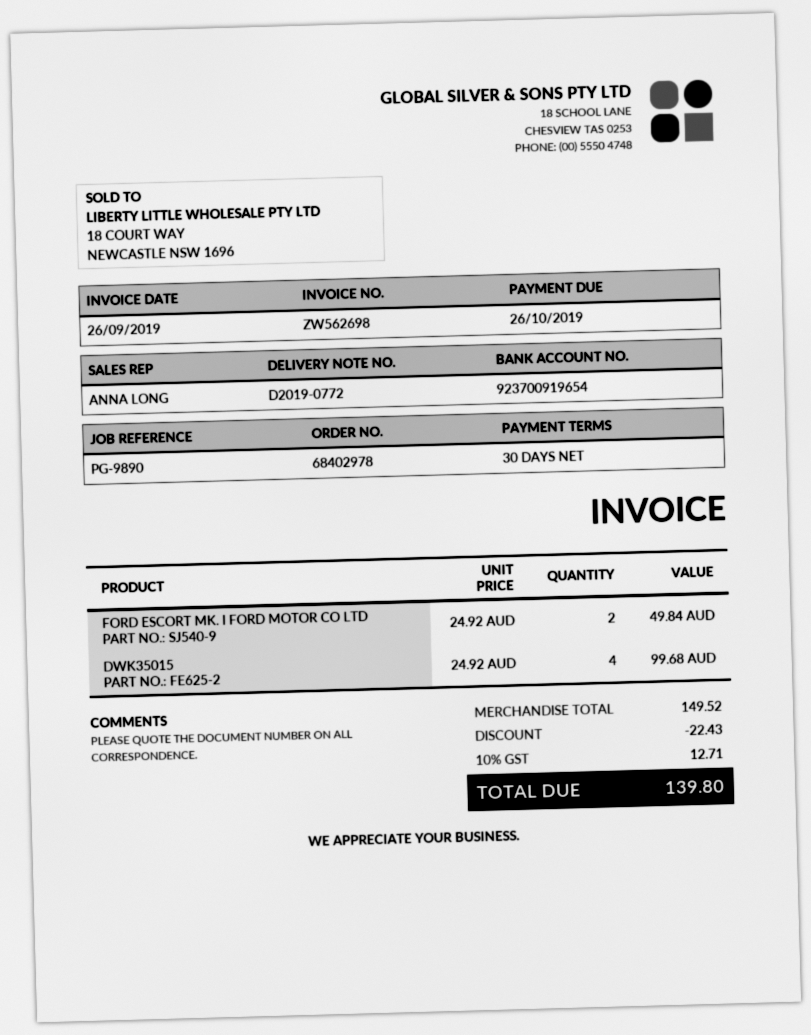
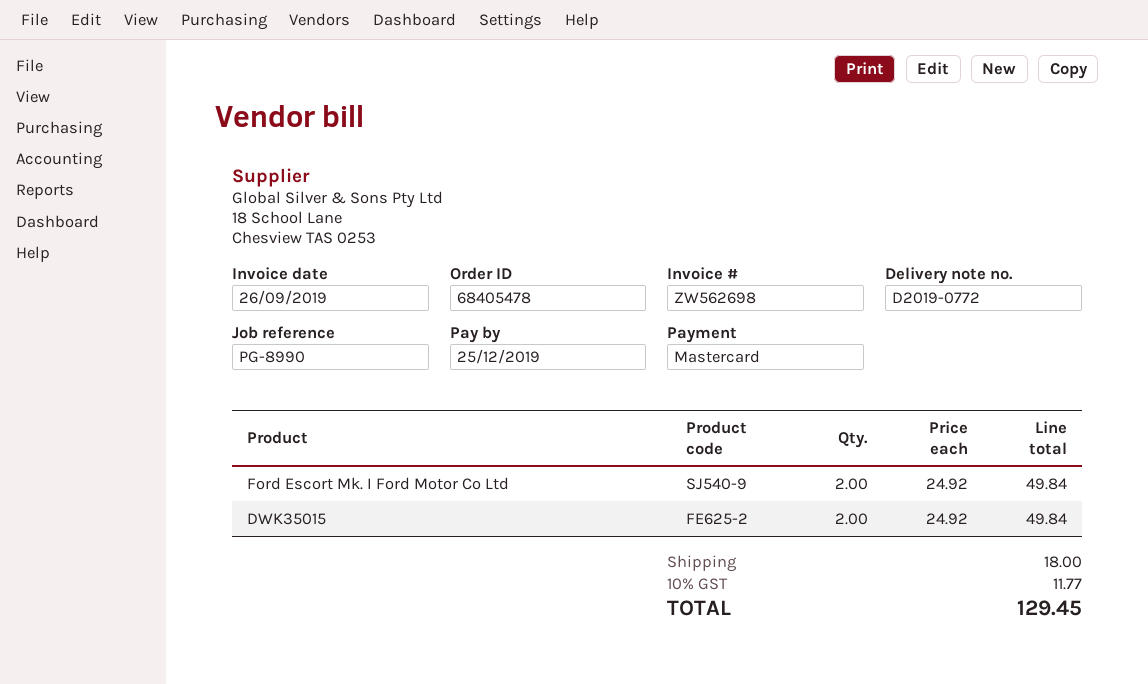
order number: 68402978 -> 68405478
due date: 2019-10-26 -> 2019-12-25
reference: PG-9890 -> PG-8990
DWK35015: 4 x 24.92 = 99.68 -> 2 x 24.92 = 49.84
discount: 22.43 -> none
shipping: none -> 18.00
tax: 10% = 12.71 -> 10% = 11.77
total: 139.80 -> 129.45

